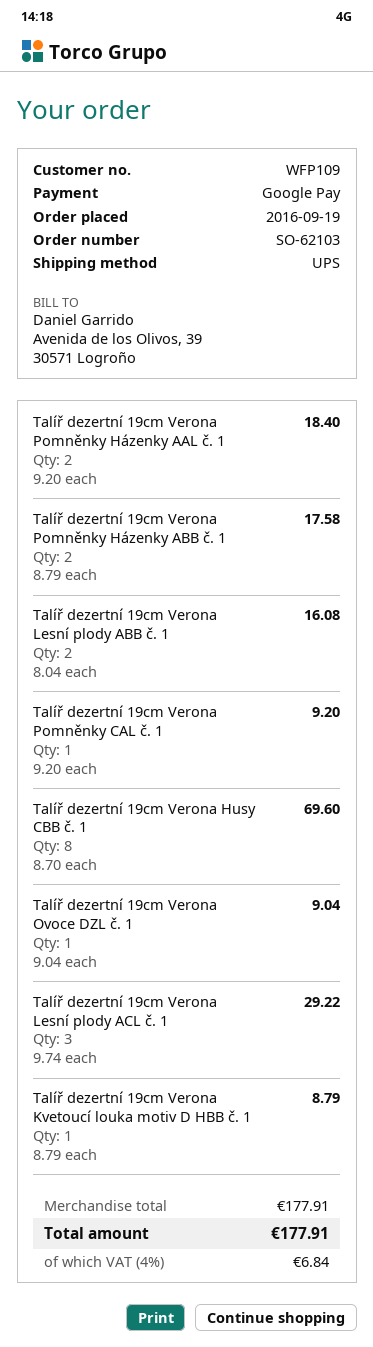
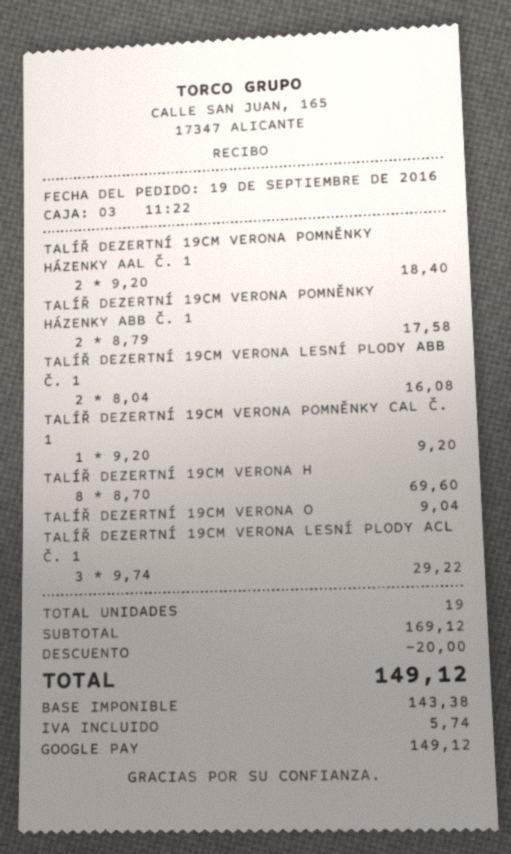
Talíř dezertní 19cm Verona Kvetoucí louka motiv D HBB č. 1: 1 x 8.79 = 8.79 -> none
subtotal: 177.91 -> 169.12
discount: none -> 20.00
tax: 6.84 -> 5.74
total: 177.91 -> 149.12

